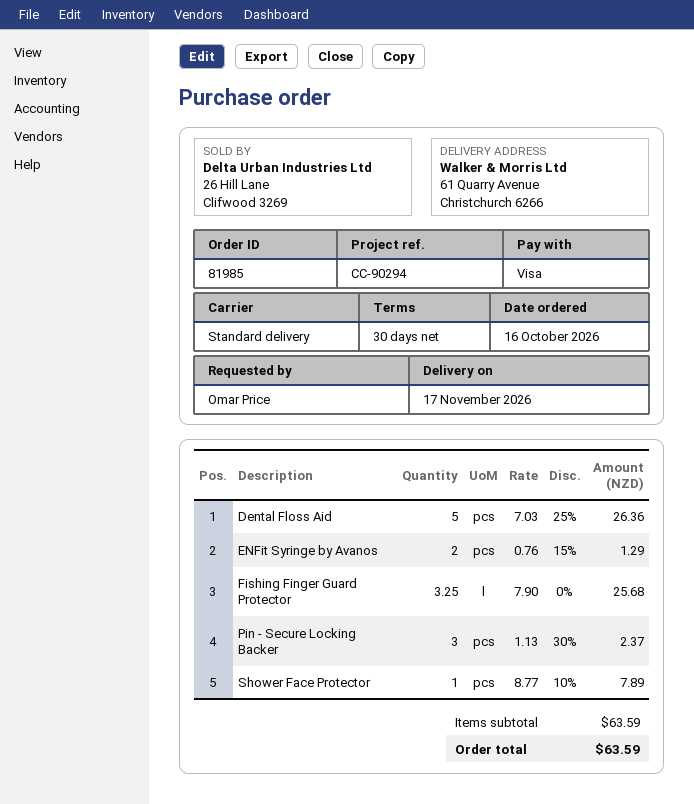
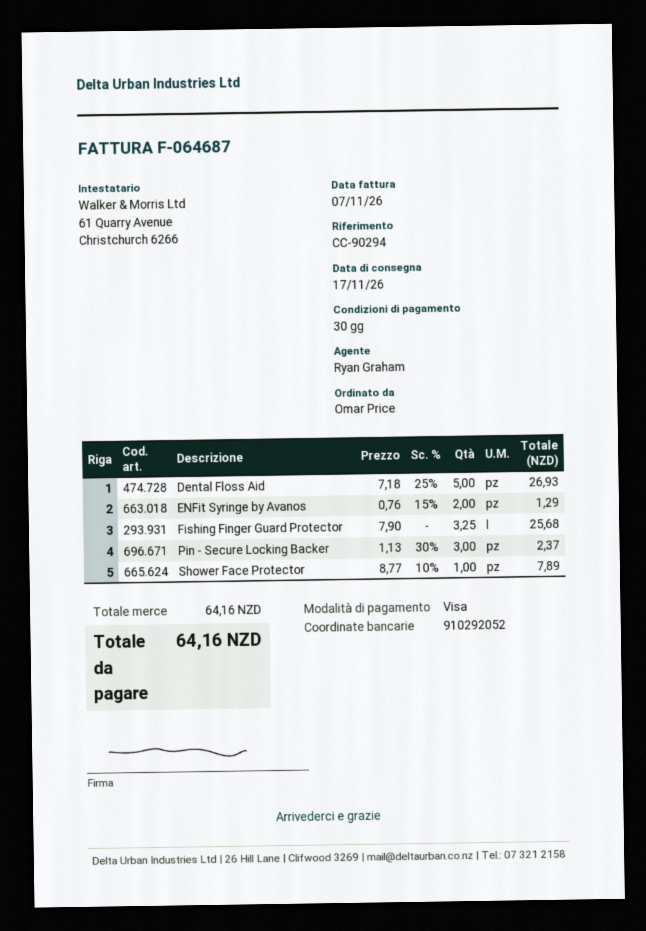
Dental Floss Aid: 5 x 7.03 - 25% = 26.36 -> 5 x 7.18 - 25% = 26.93
subtotal: 63.59 -> 64.16
total: 63.59 -> 64.16

